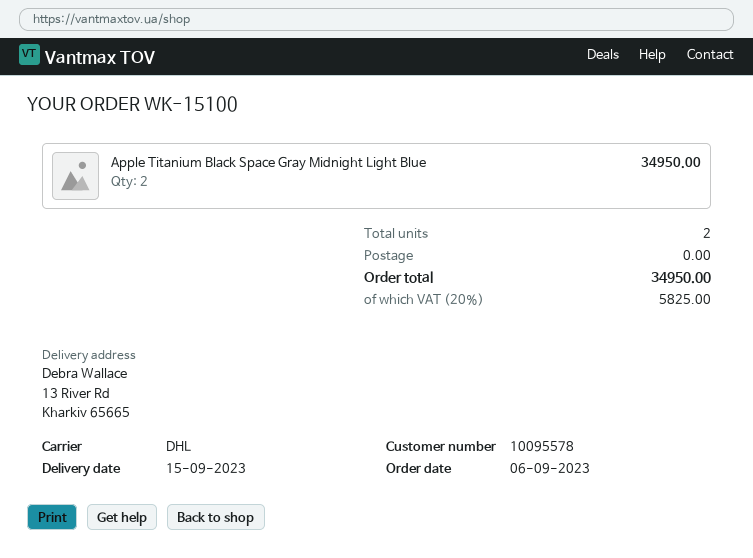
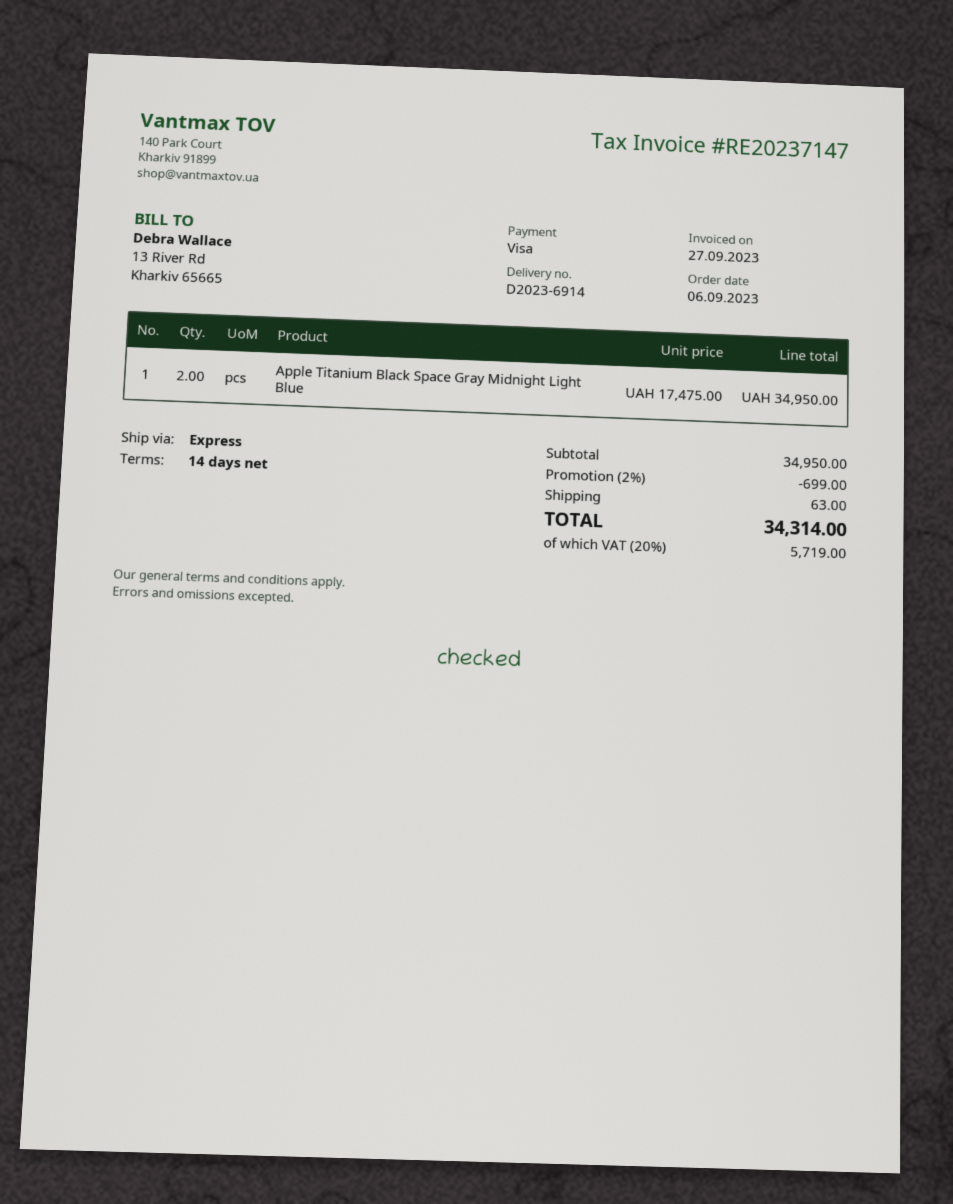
shipping method: DHL -> express
discount: none -> 2% = 699.00
shipping: 0.00 -> 63.00
tax: 20% = 5825.00 -> 20% = 5719.00
total: 34950.00 -> 34314.00

